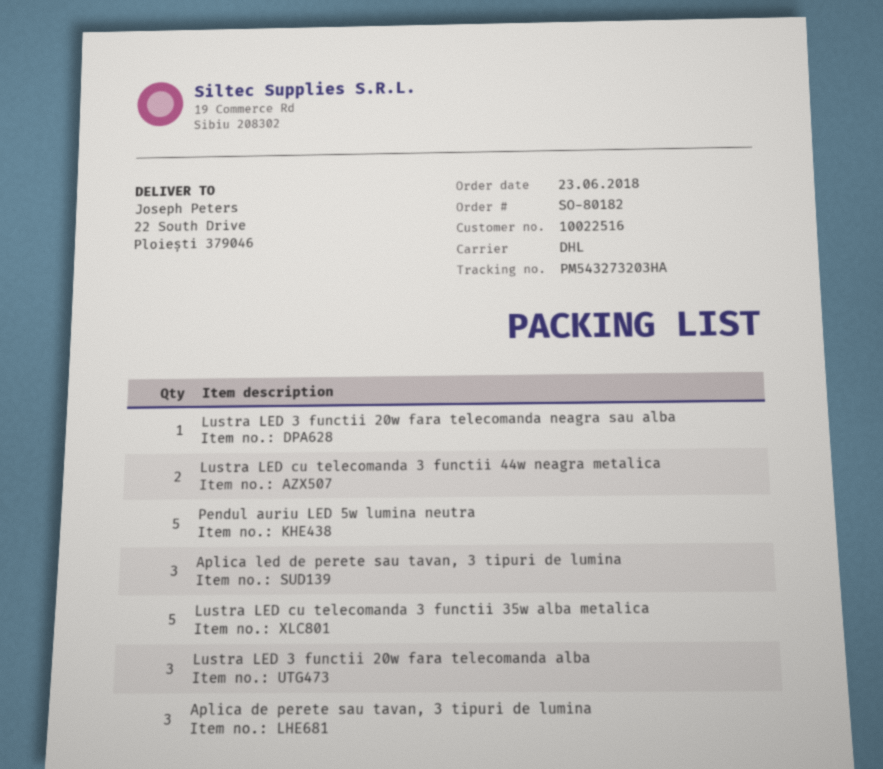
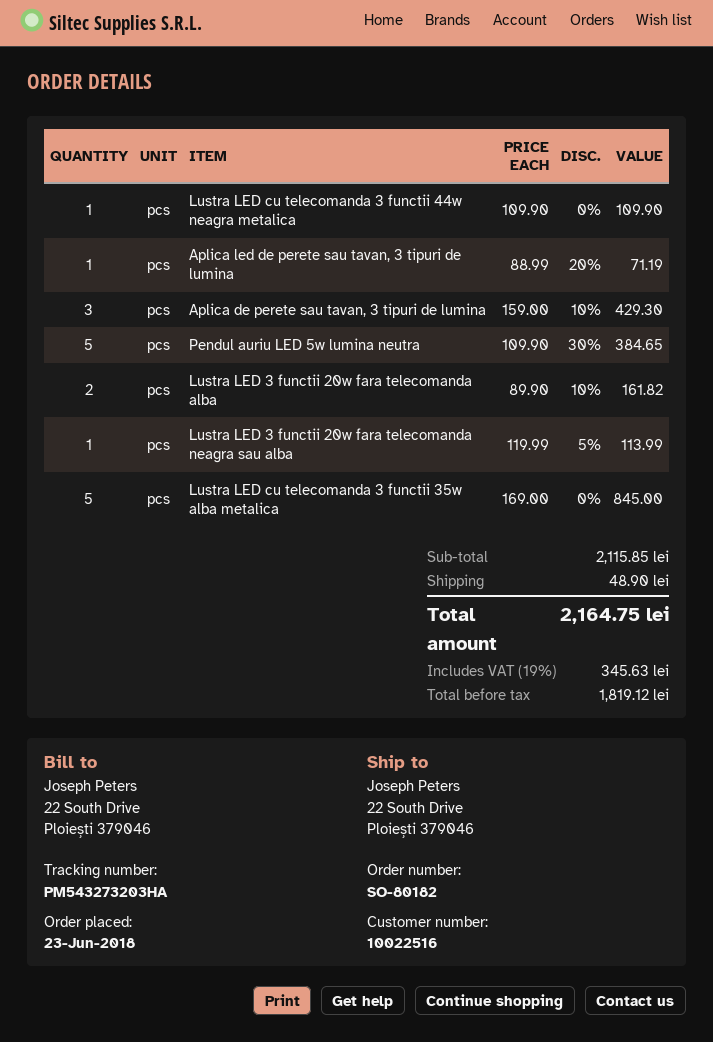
Lustra LED cu telecomanda 3 functii 44w neagra metalica: 2 -> 1
Aplica led de perete sau tavan, 3 tipuri de lumina: 3 -> 1
Lustra LED 3 functii 20w fara telecomanda alba: 3 -> 2

